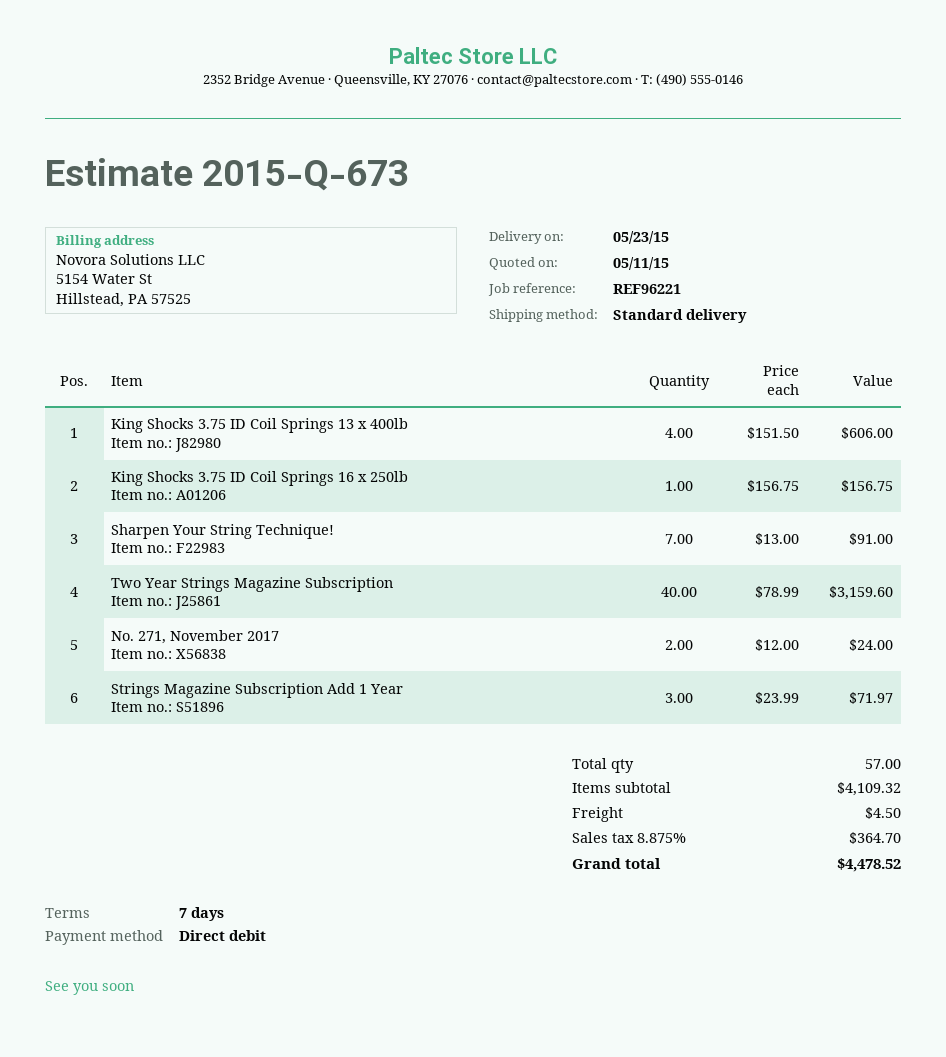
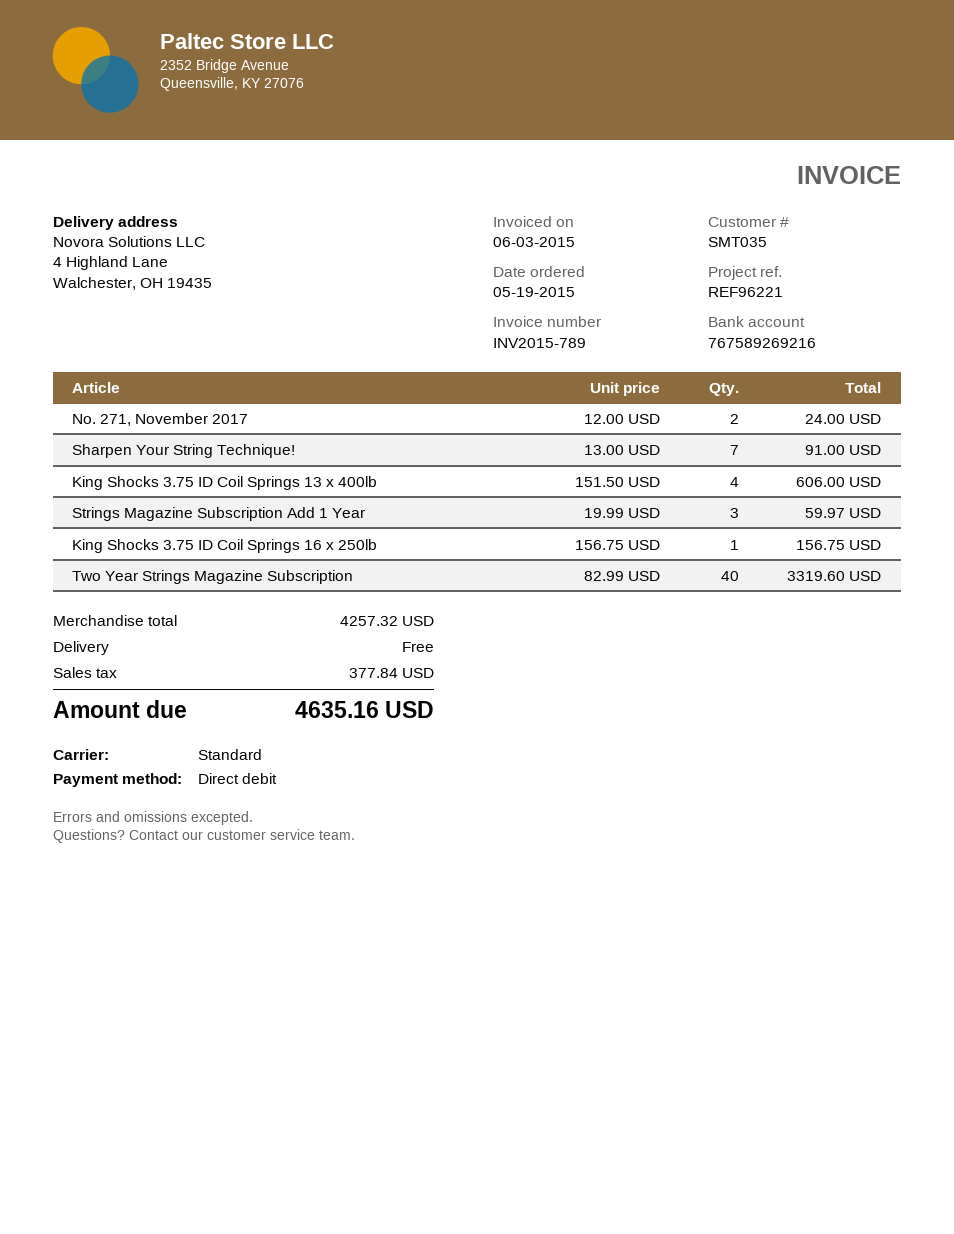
Two Year Strings Magazine Subscription: 40 x 78.99 = 3159.60 -> 40 x 82.99 = 3319.60
Strings Magazine Subscription Add 1 Year: 3 x 23.99 = 71.97 -> 3 x 19.99 = 59.97
subtotal: 4109.32 -> 4257.32
shipping: 4.50 -> 0.00
tax: 364.70 -> 377.84
total: 4478.52 -> 4635.16

